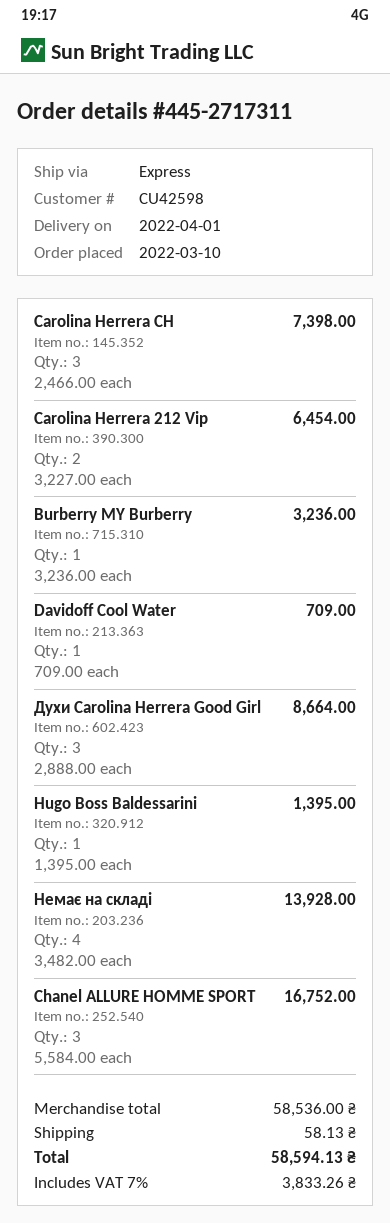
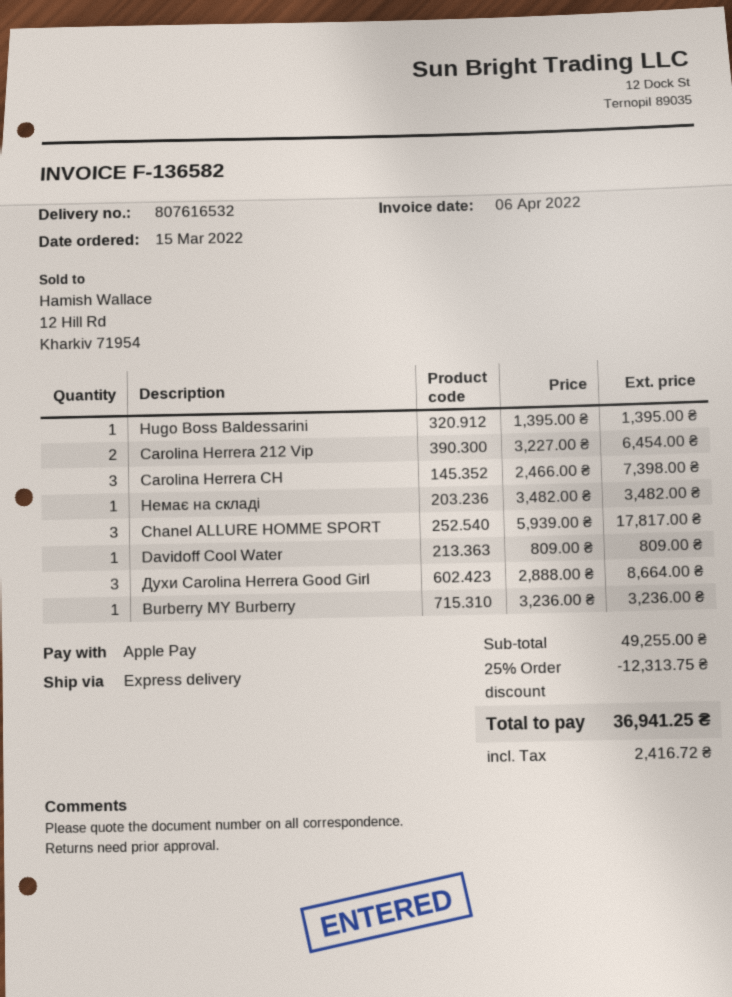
order date: 2022-03-10 -> 2022-03-15
Davidoff Cool Water: 1 x 709.00 = 709.00 -> 1 x 809.00 = 809.00
Немає на складі: 4 x 3482.00 = 13928.00 -> 1 x 3482.00 = 3482.00
Chanel ALLURE HOMME SPORT: 3 x 5584.00 = 16752.00 -> 3 x 5939.00 = 17817.00
subtotal: 58536.00 -> 49255.00
discount: none -> 25% = 12313.75
shipping: 58.13 -> none
tax: 3833.26 -> 2416.72
total: 58594.13 -> 36941.25

